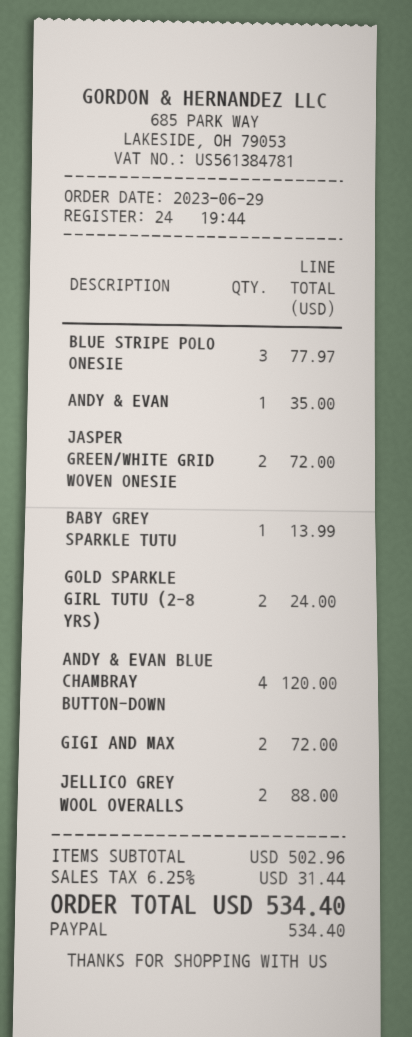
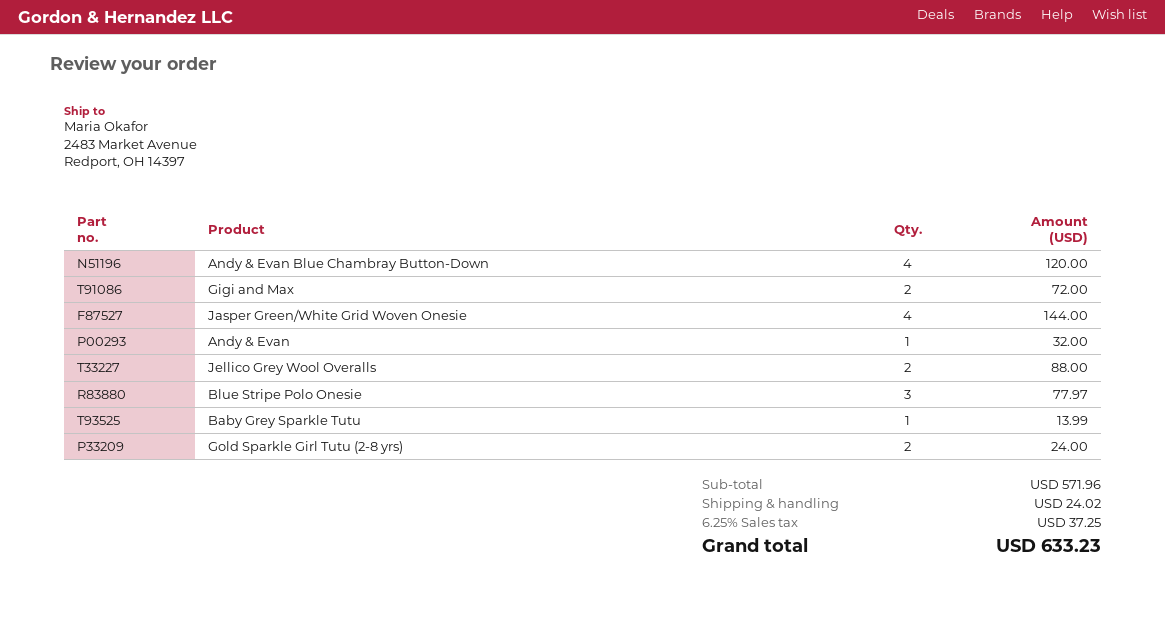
ANDY & EVAN: 1 for 35.00 -> 1 for 32.00
JASPER GREEN/WHITE GRID WOVEN ONESIE: 2 for 72.00 -> 4 for 144.00
subtotal: 502.96 -> 571.96
shipping: none -> 24.02
tax: 6.25% = 31.44 -> 6.25% = 37.25
total: 534.40 -> 633.23

